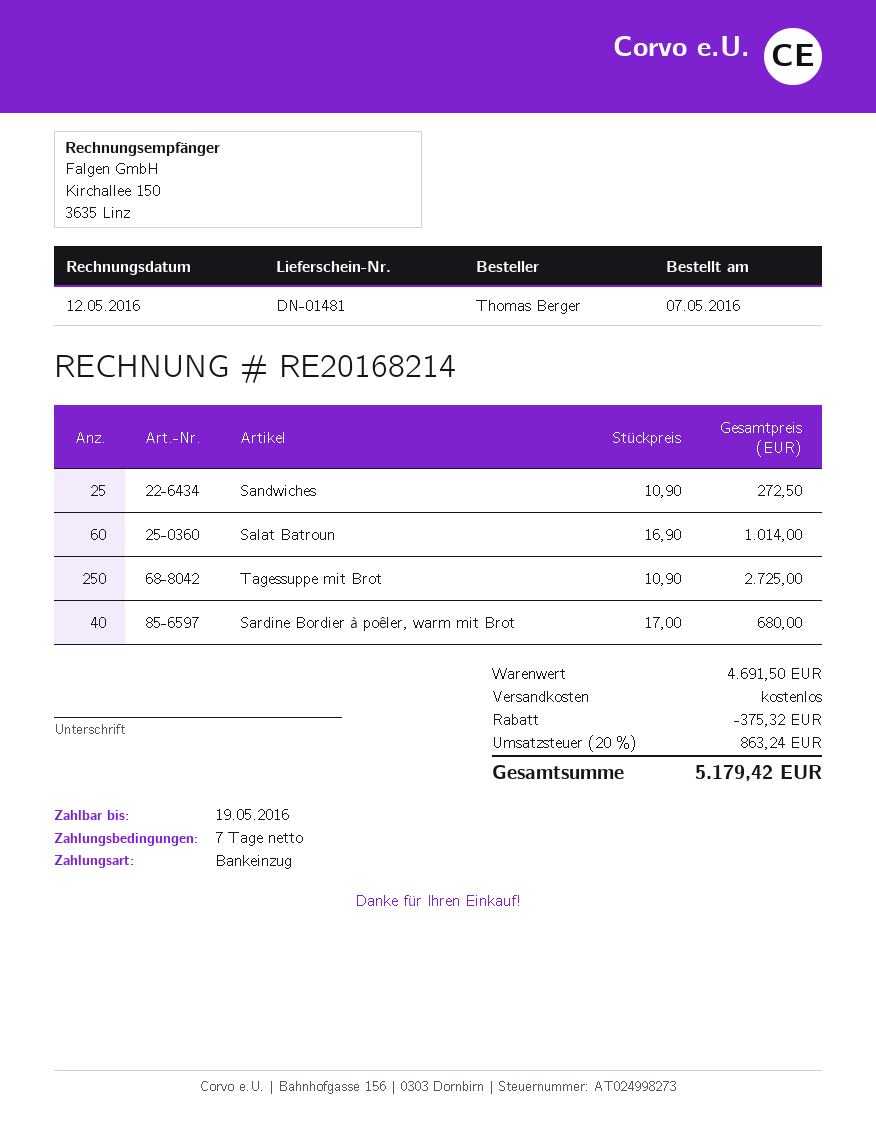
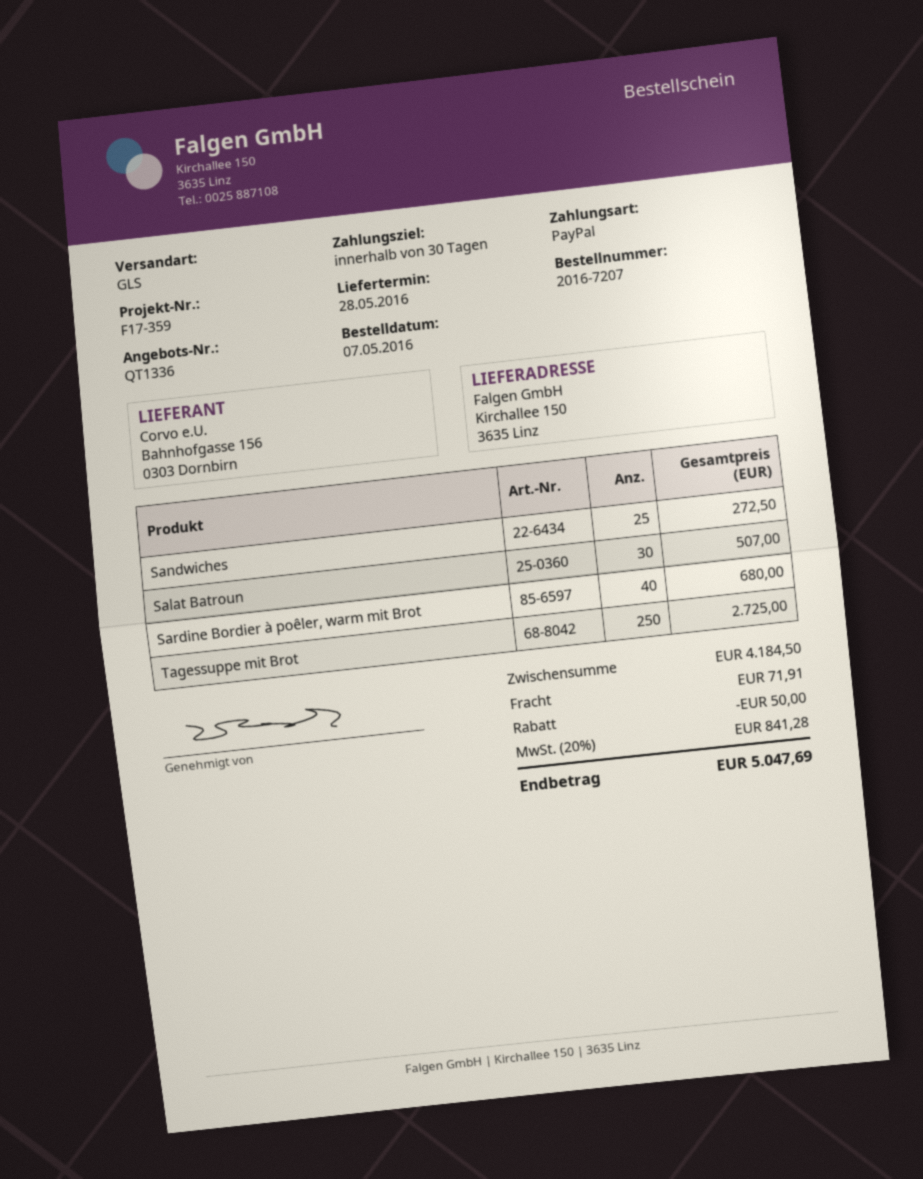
payment terms: 7 days -> 30 days
payment method: direct debit -> PayPal
Salat Batroun: 60 for 1014.00 -> 30 for 507.00
subtotal: 4691.50 -> 4184.50
discount: 375.32 -> 50.00
shipping: 0.00 -> 71.91
tax: 20% = 863.24 -> 20% = 841.28
total: 5179.42 -> 5047.69

